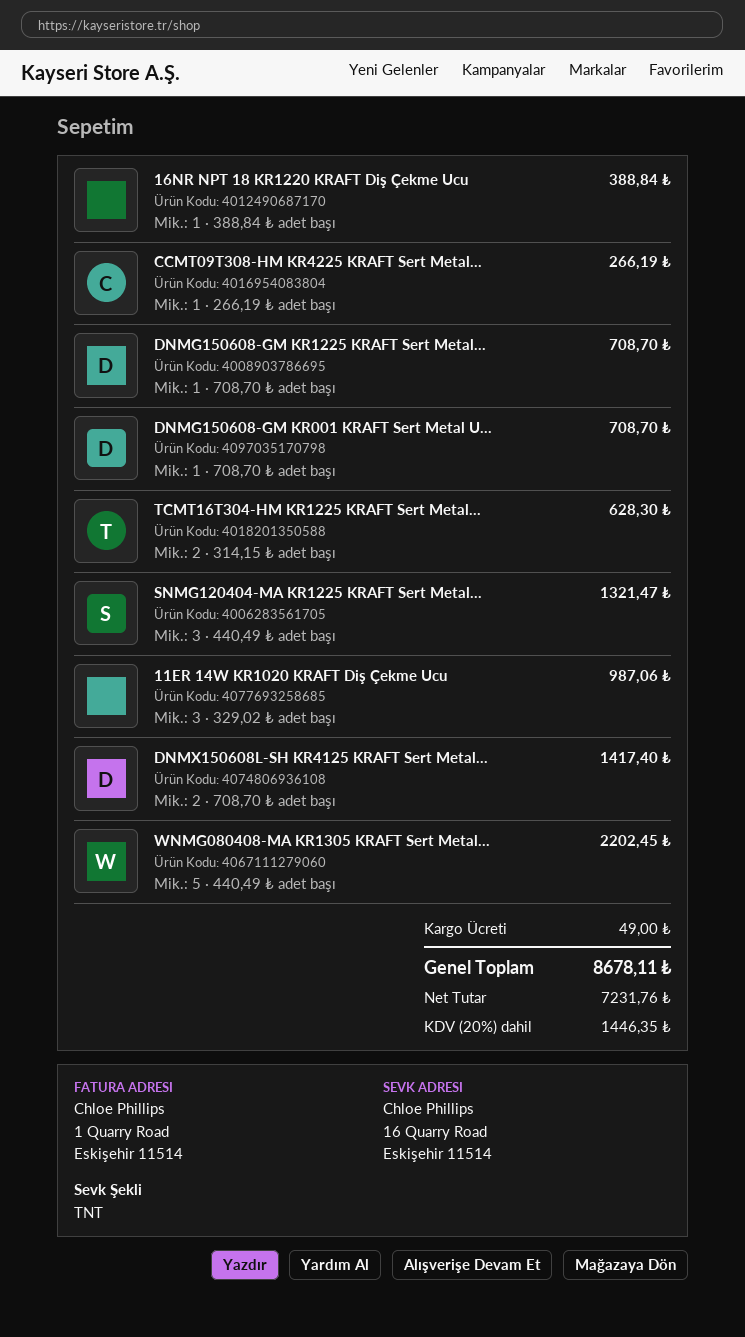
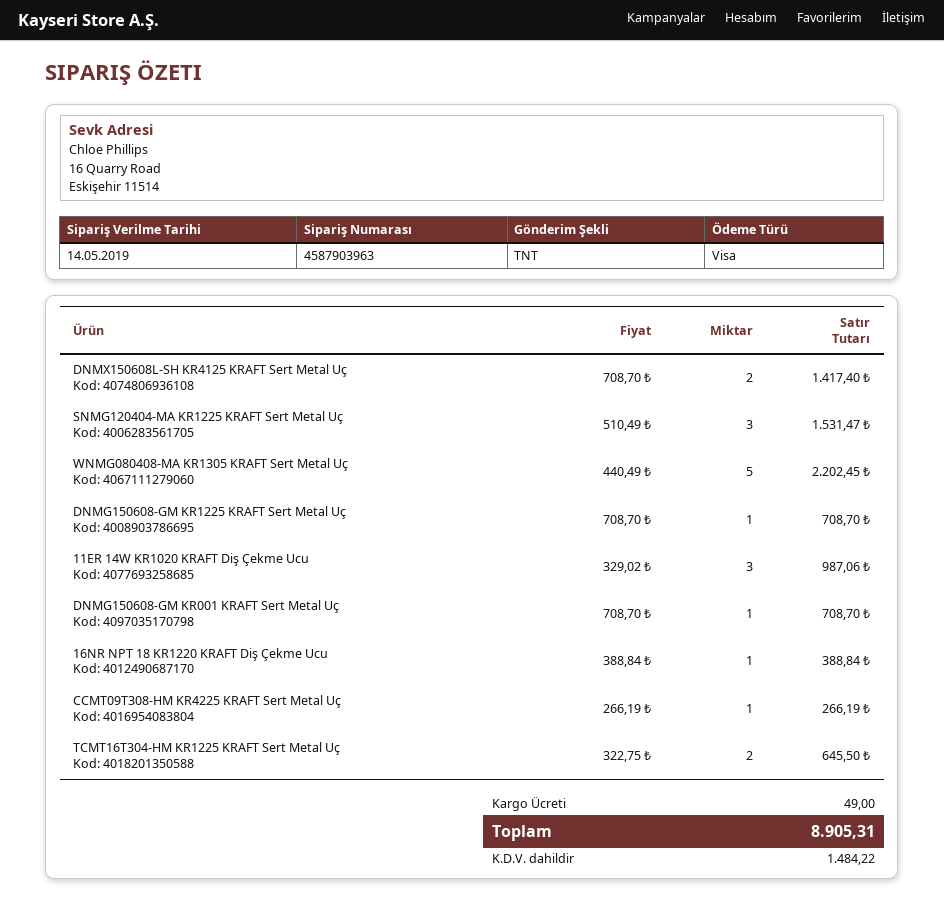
TCMT16T304-HM KR1225 KRAFT Sert Metal...: 2 x 314.15 = 628.30 -> 2 x 322.75 = 645.50
SNMG120404-MA KR1225 KRAFT Sert Metal...: 3 x 440.49 = 1321.47 -> 3 x 510.49 = 1531.47
tax: 1446.35 -> 1484.22
total: 8678.11 -> 8905.31

